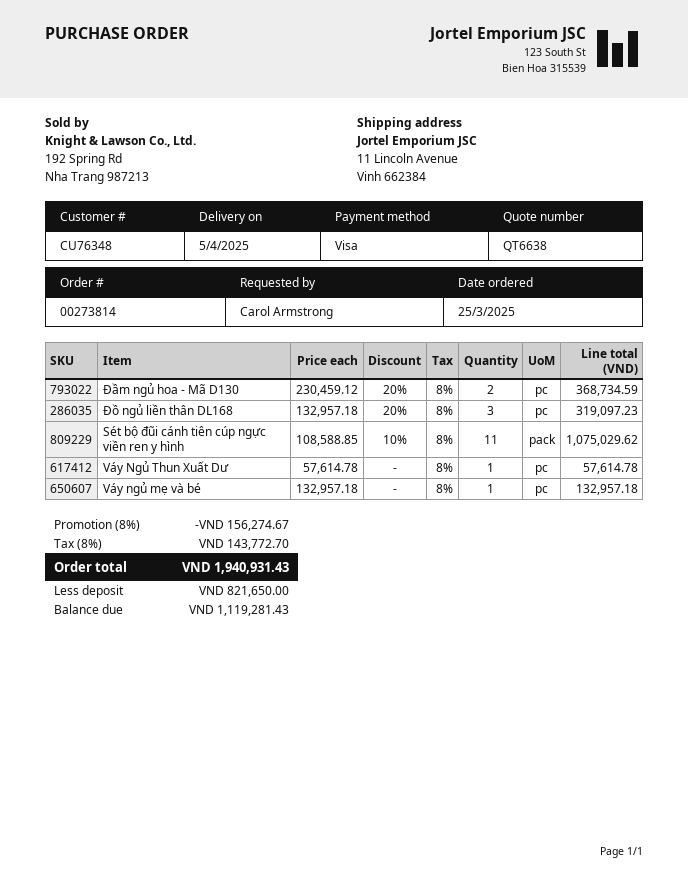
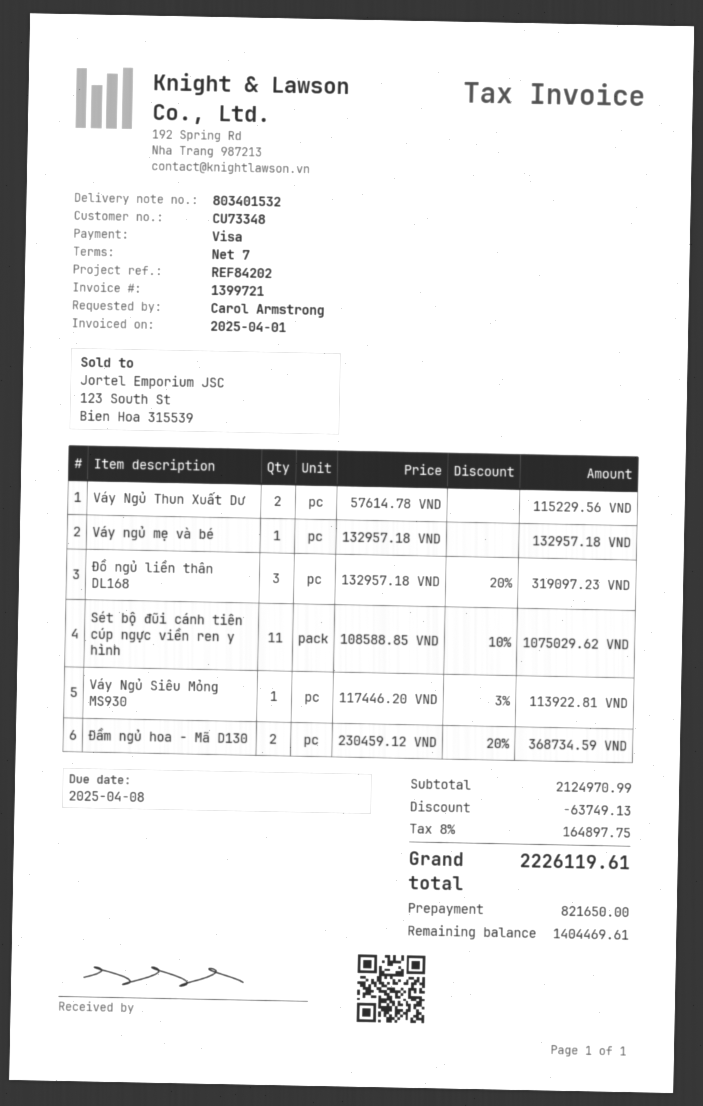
customer number: CU76348 -> CU73348
Váy Ngủ Thun Xuất Dư: 1 x 57614.78 = 57614.78 -> 2 x 57614.78 = 115229.56
Váy Ngủ Siêu Mỏng MS930: none -> 1 x 117446.20 - 3% = 113922.81
discount: 156274.67 -> 63749.13
tax: 8% = 143772.70 -> 8% = 164897.75
total: 1940931.43 -> 2226119.61
balance: 1119281.43 -> 1404469.61

